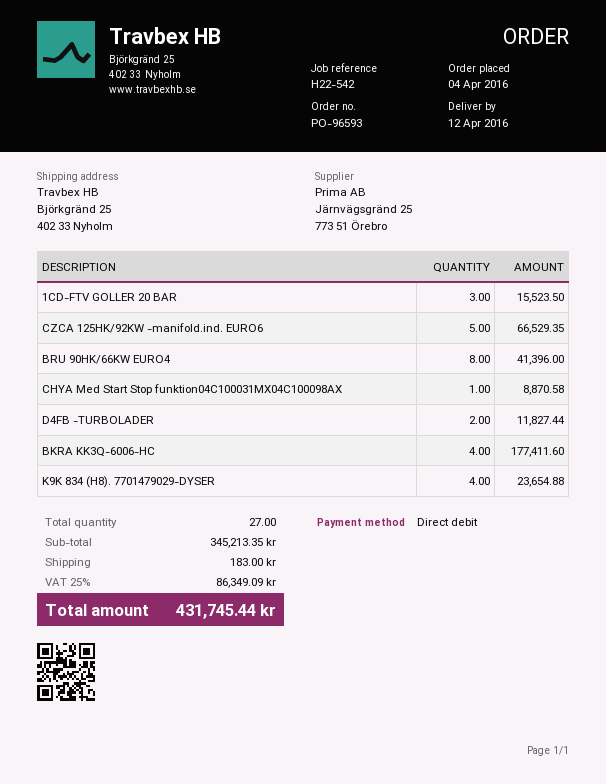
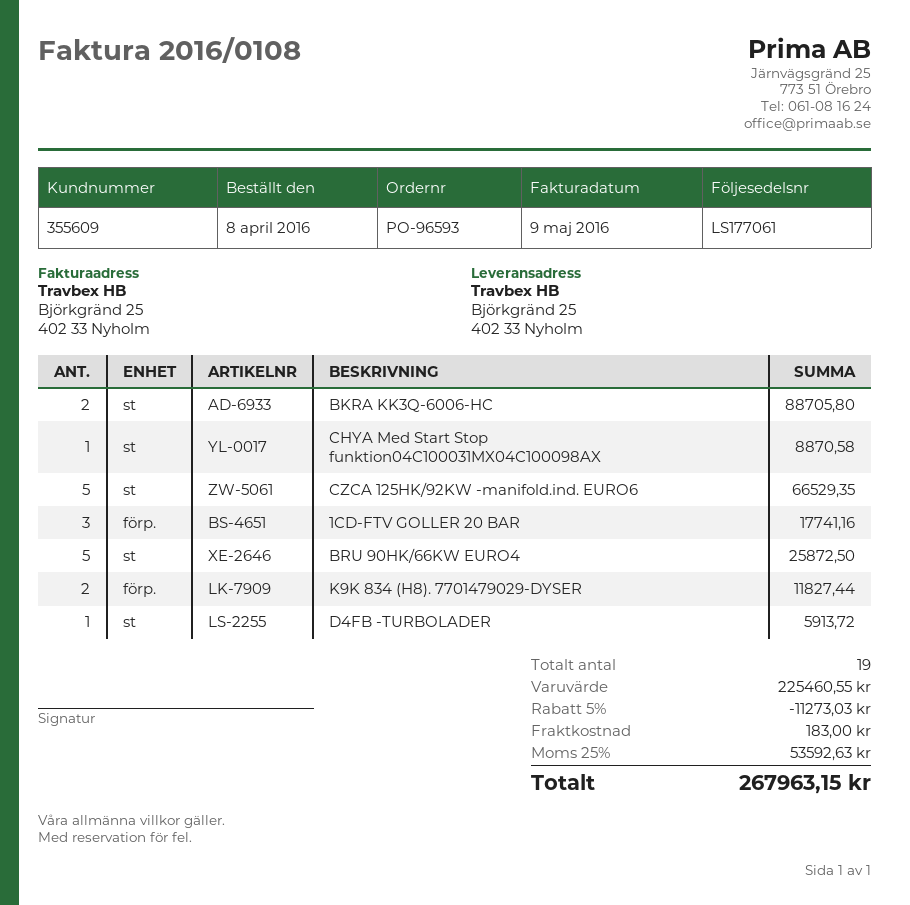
order date: 2016-04-04 -> 2016-04-08
1CD-FTV GOLLER 20 BAR: 3 for 15523.50 -> 3 for 17741.16
BRU 90HK/66KW EURO4: 8 for 41396.00 -> 5 for 25872.50
D4FB -TURBOLADER: 2 for 11827.44 -> 1 for 5913.72
BKRA KK3Q-6006-HC: 4 for 177411.60 -> 2 for 88705.80
K9K 834 (H8). 7701479029-DYSER: 4 for 23654.88 -> 2 for 11827.44
total quantity: 27 -> 19
subtotal: 345213.35 -> 225460.55
discount: none -> 5% = 11273.03
tax: 25% = 86349.09 -> 25% = 53592.63
total: 431745.44 -> 267963.15

